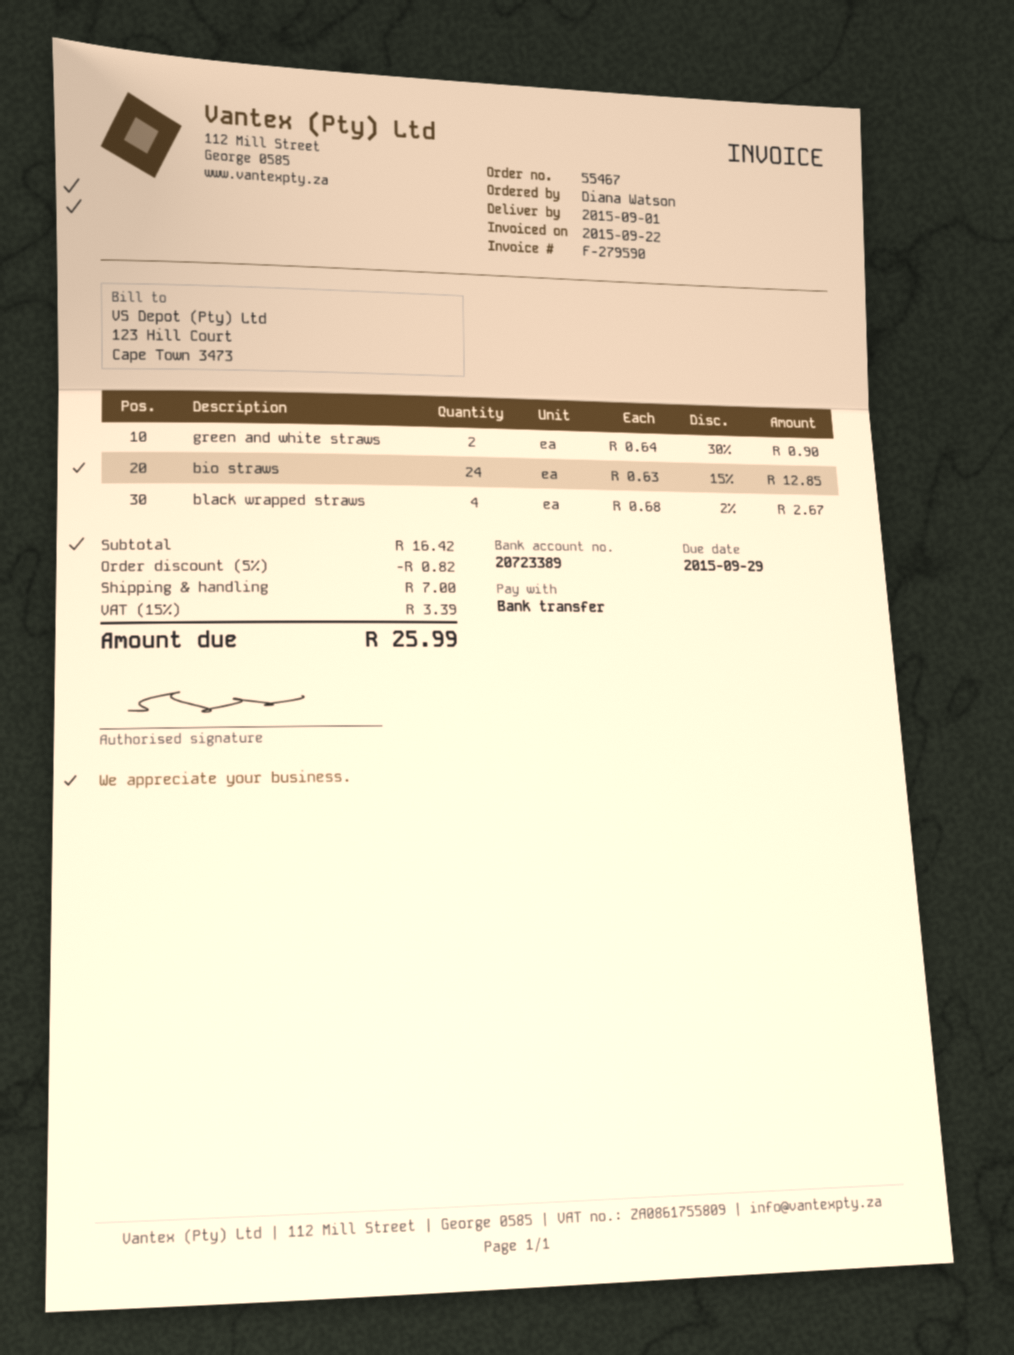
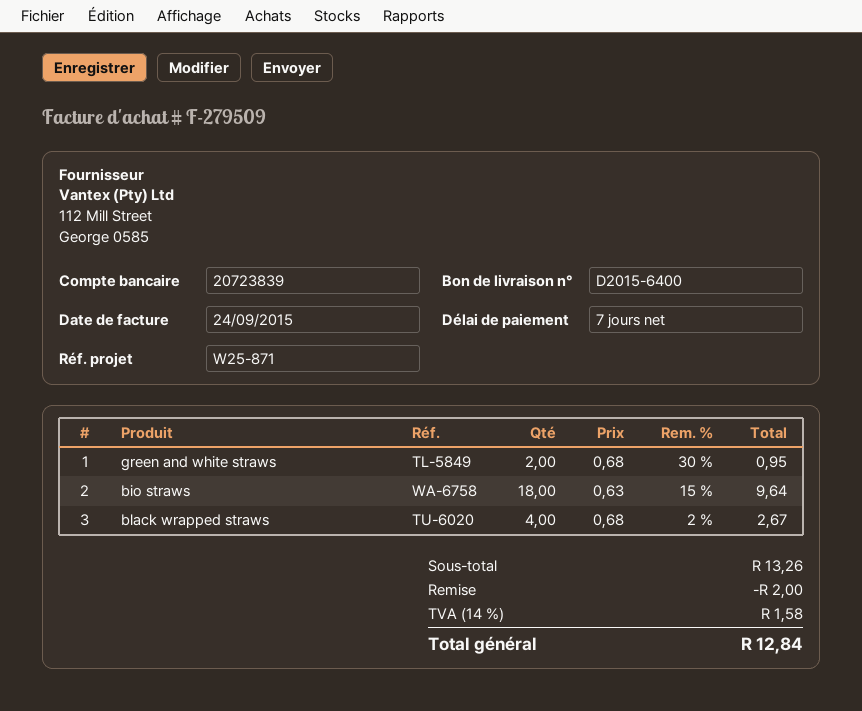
invoice number: F-279590 -> F-279509
invoice date: 2015-09-22 -> 2015-09-24
bank account: 20723389 -> 20723839
green and white straws: 2 x 0.64 - 30% = 0.90 -> 2 x 0.68 - 30% = 0.95
bio straws: 24 x 0.63 - 15% = 12.85 -> 18 x 0.63 - 15% = 9.64
subtotal: 16.42 -> 13.26
discount: 0.82 -> 2.00
shipping: 7.00 -> none
tax: 15% = 3.39 -> 14% = 1.58
total: 25.99 -> 12.84

